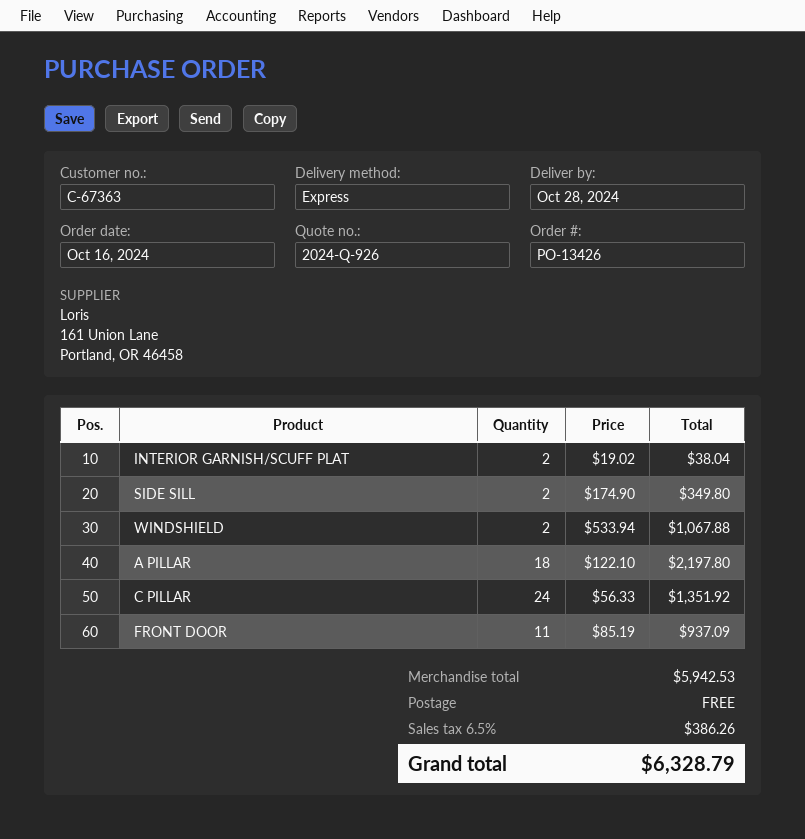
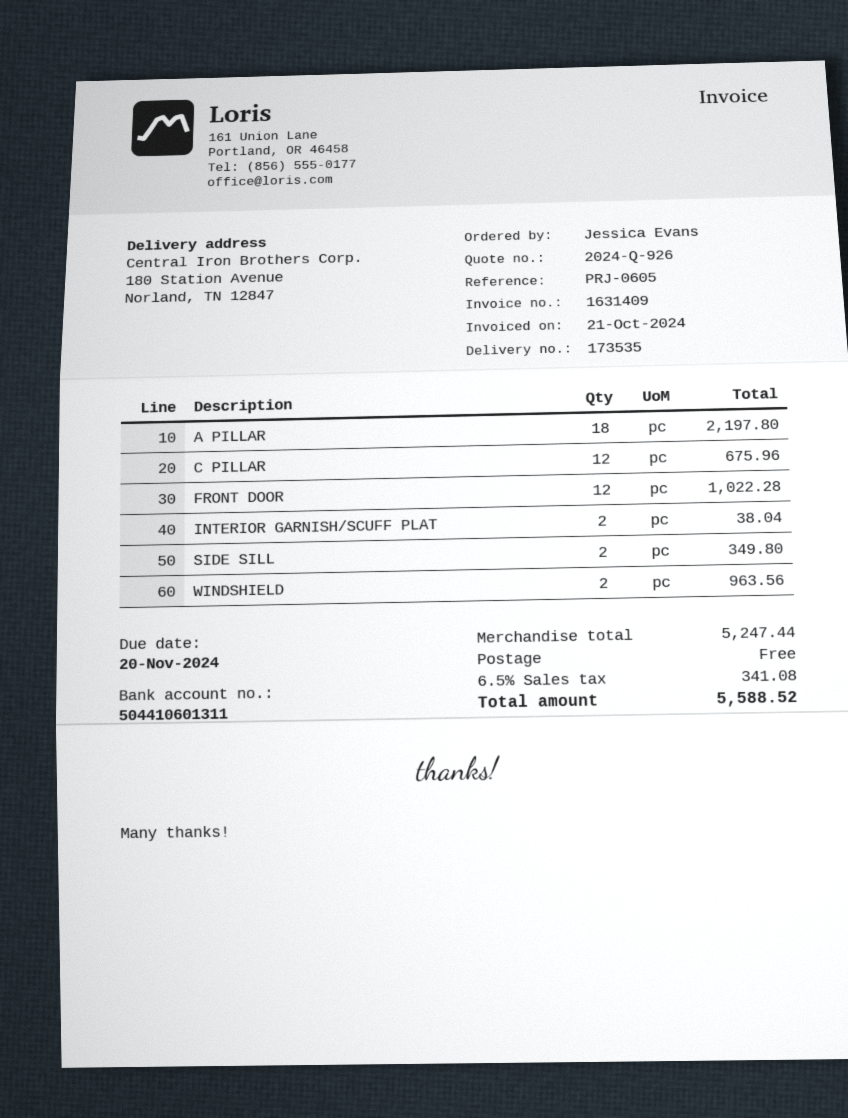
WINDSHIELD: 2 for 1067.88 -> 2 for 963.56
C PILLAR: 24 for 1351.92 -> 12 for 675.96
FRONT DOOR: 11 for 937.09 -> 12 for 1022.28
subtotal: 5942.53 -> 5247.44
tax: 6.5% = 386.26 -> 6.5% = 341.08
total: 6328.79 -> 5588.52

